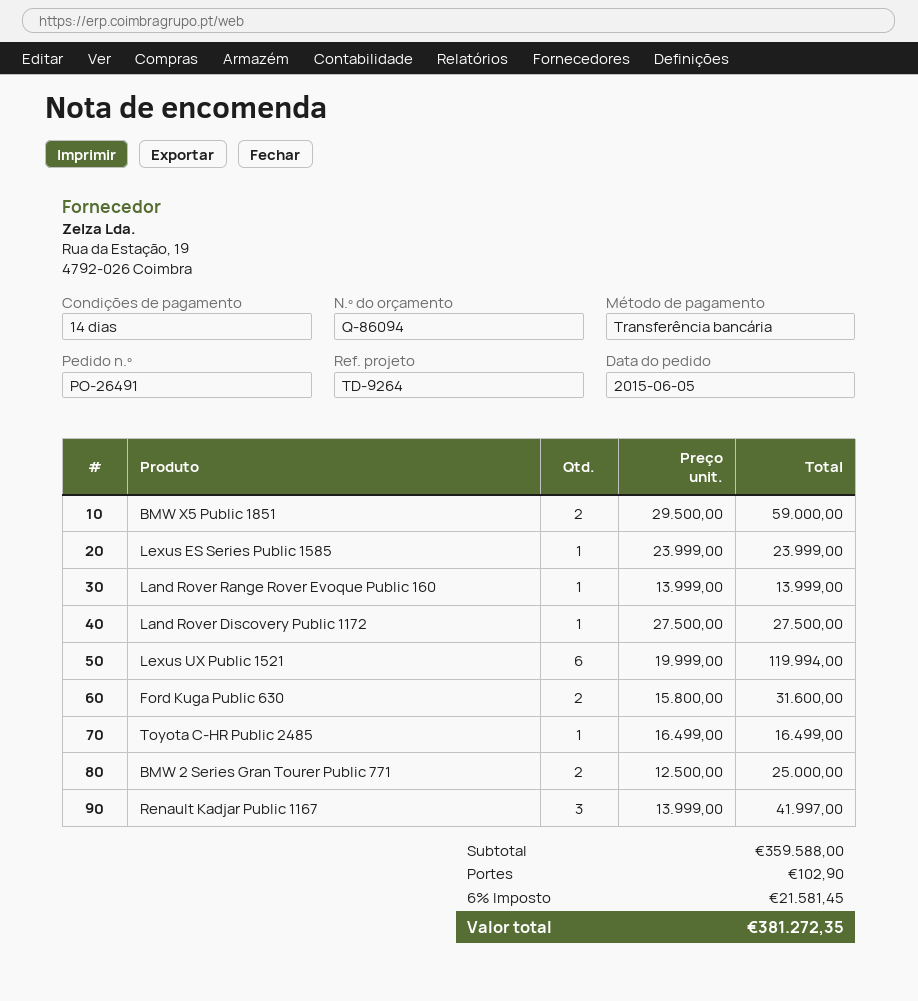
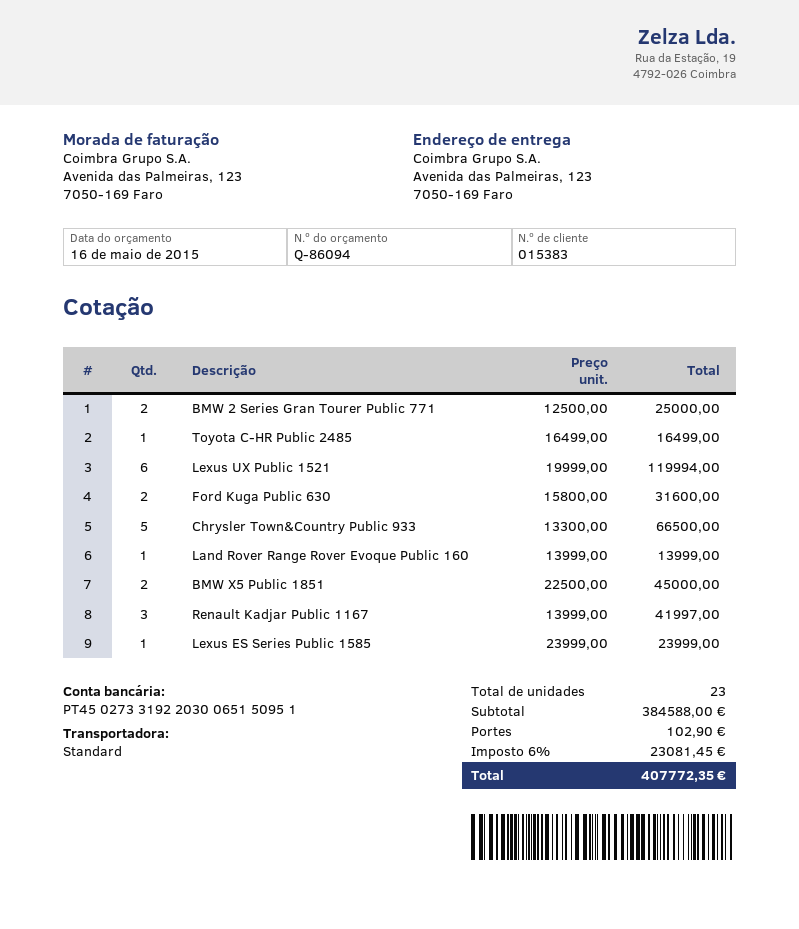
BMW X5 Public 1851: 2 x 29500.00 = 59000.00 -> 2 x 22500.00 = 45000.00
Land Rover Discovery Public 1172: 1 x 27500.00 = 27500.00 -> none
Chrysler Town&Country Public 933: none -> 5 x 13300.00 = 66500.00
subtotal: 359588.00 -> 384588.00
tax: 6% = 21581.45 -> 6% = 23081.45
total: 381272.35 -> 407772.35

